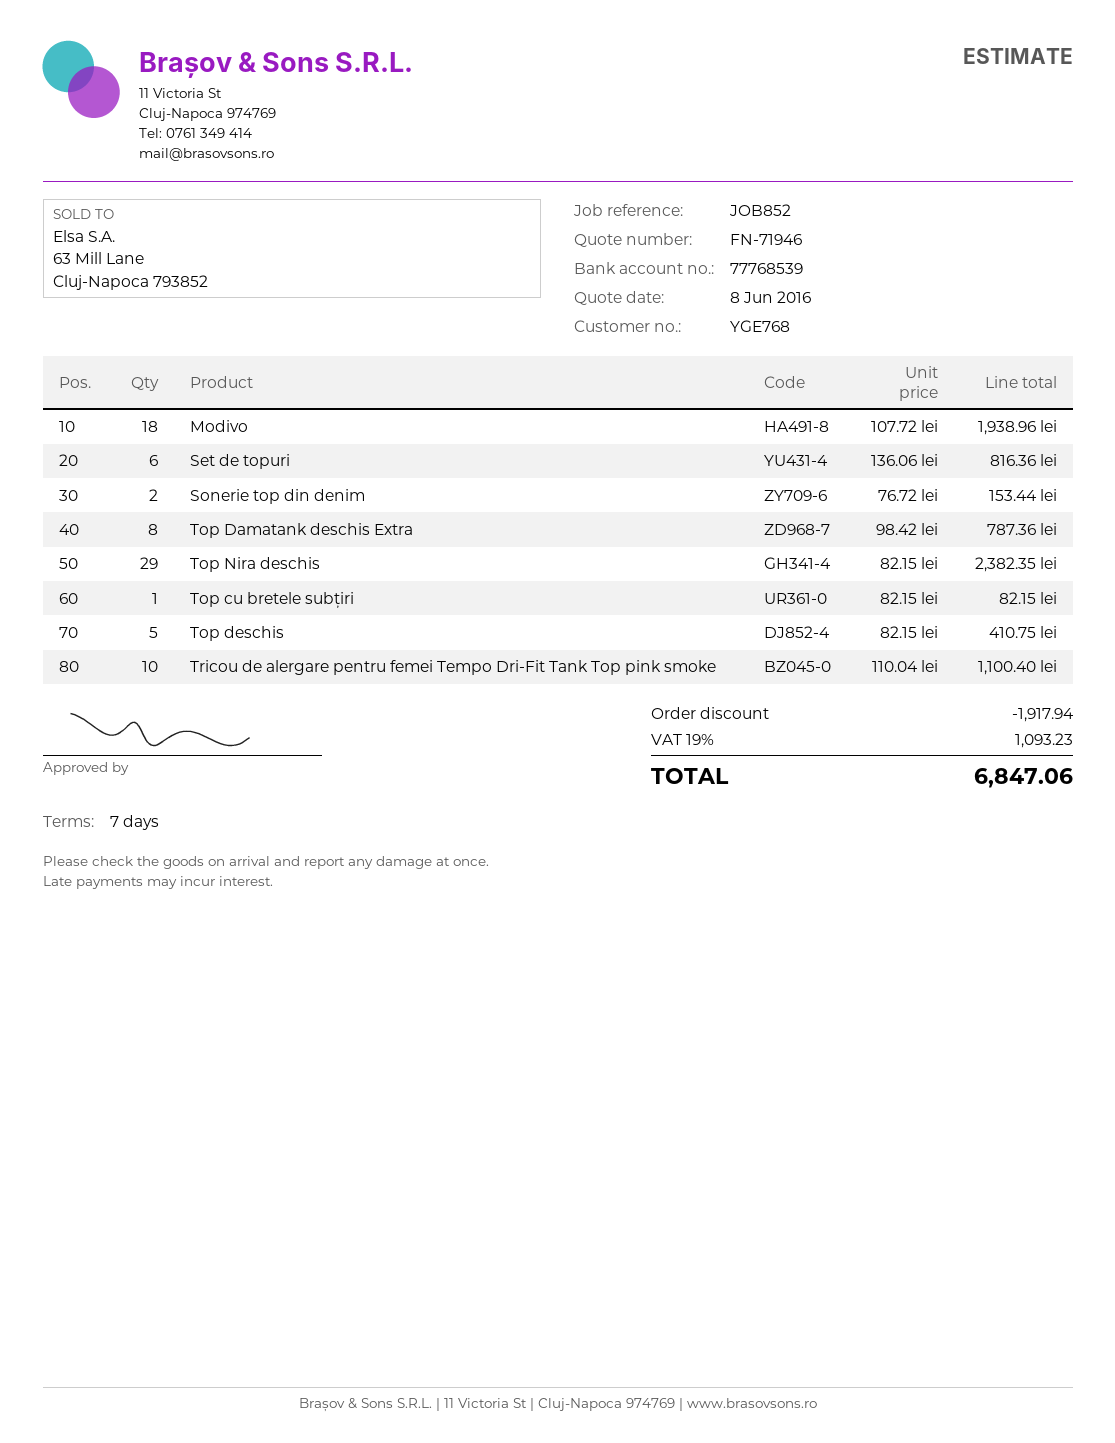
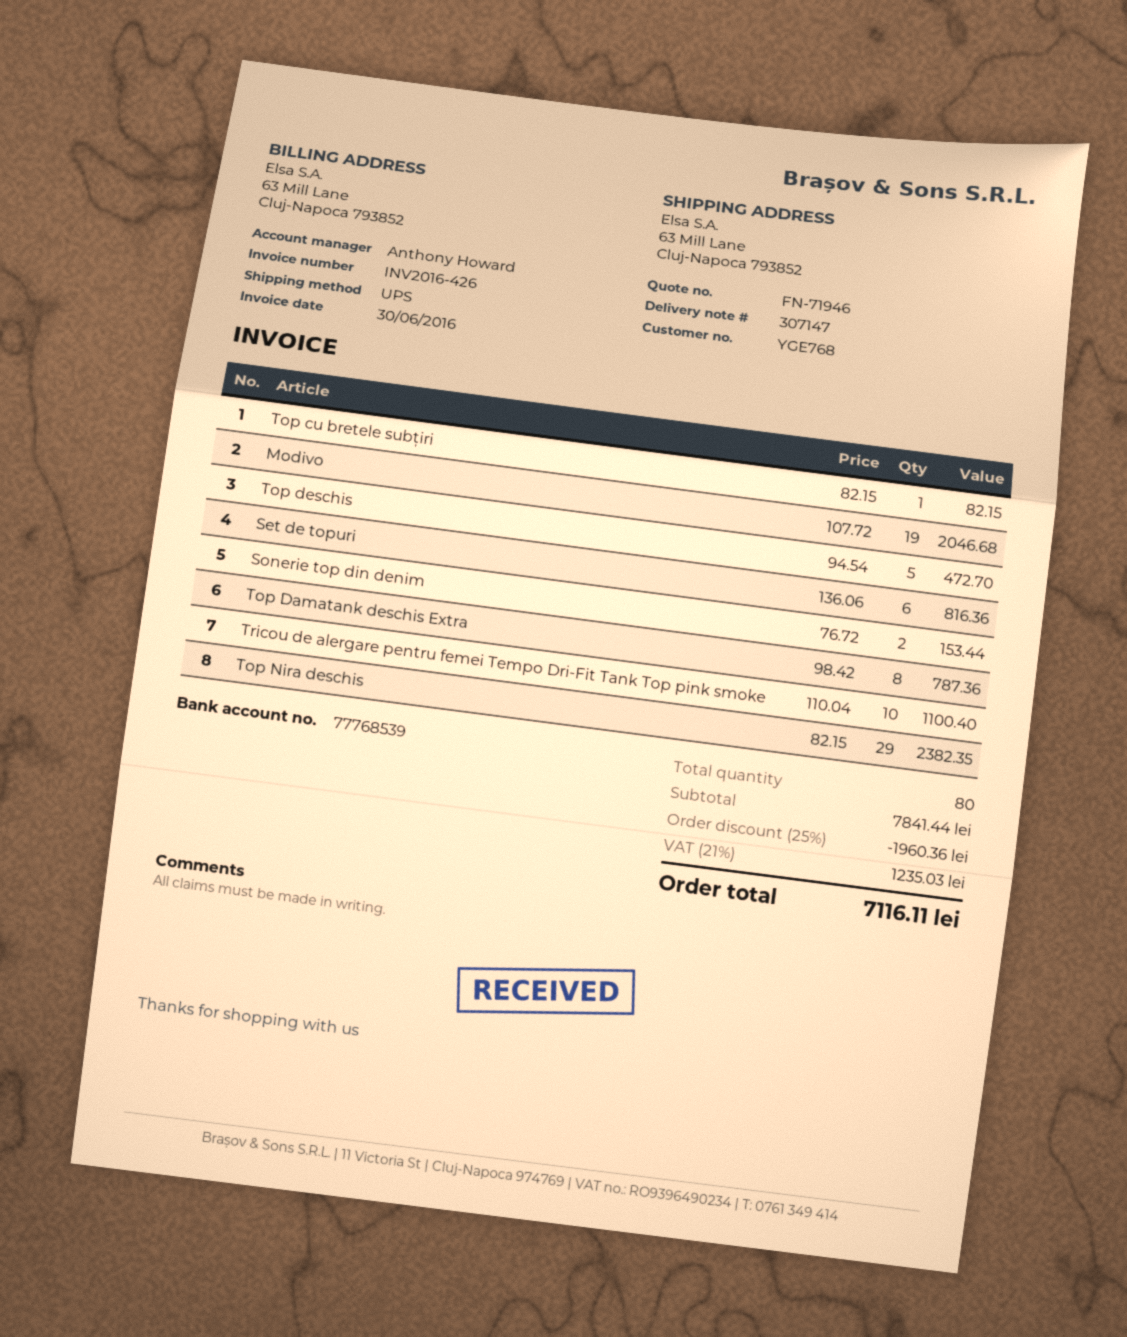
Modivo: 18 x 107.72 = 1938.96 -> 19 x 107.72 = 2046.68
Top deschis: 5 x 82.15 = 410.75 -> 5 x 94.54 = 472.70
discount: 1917.94 -> 1960.36
tax: 19% = 1093.23 -> 21% = 1235.03
total: 6847.06 -> 7116.11

